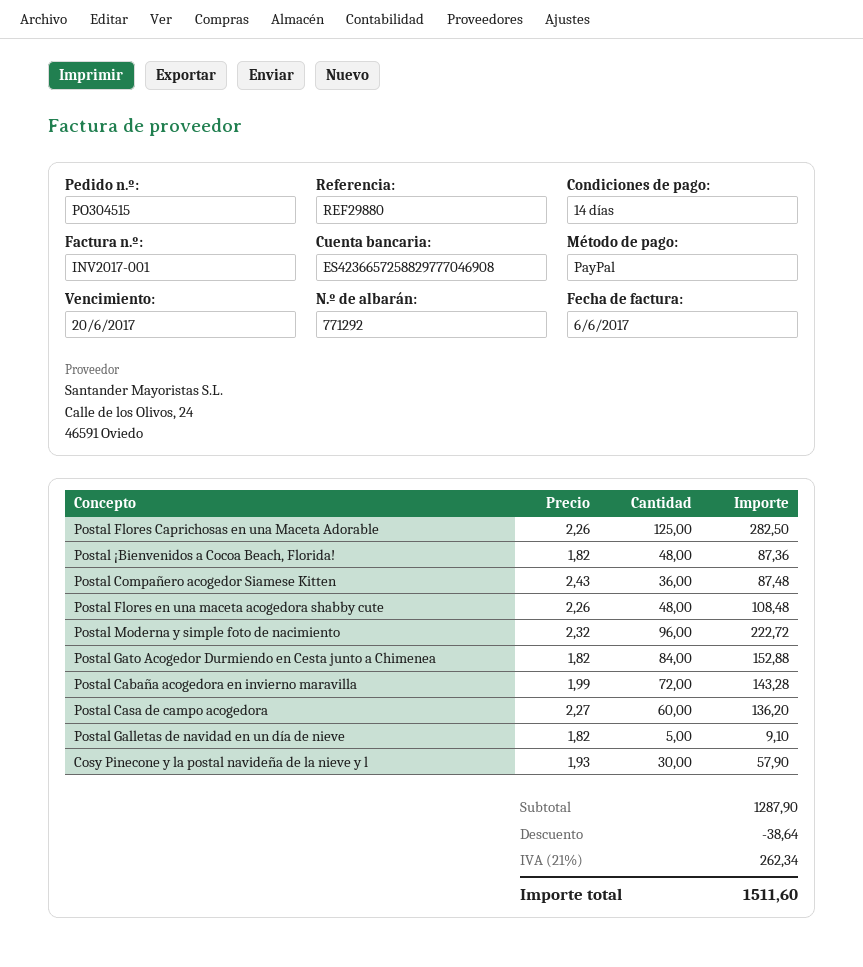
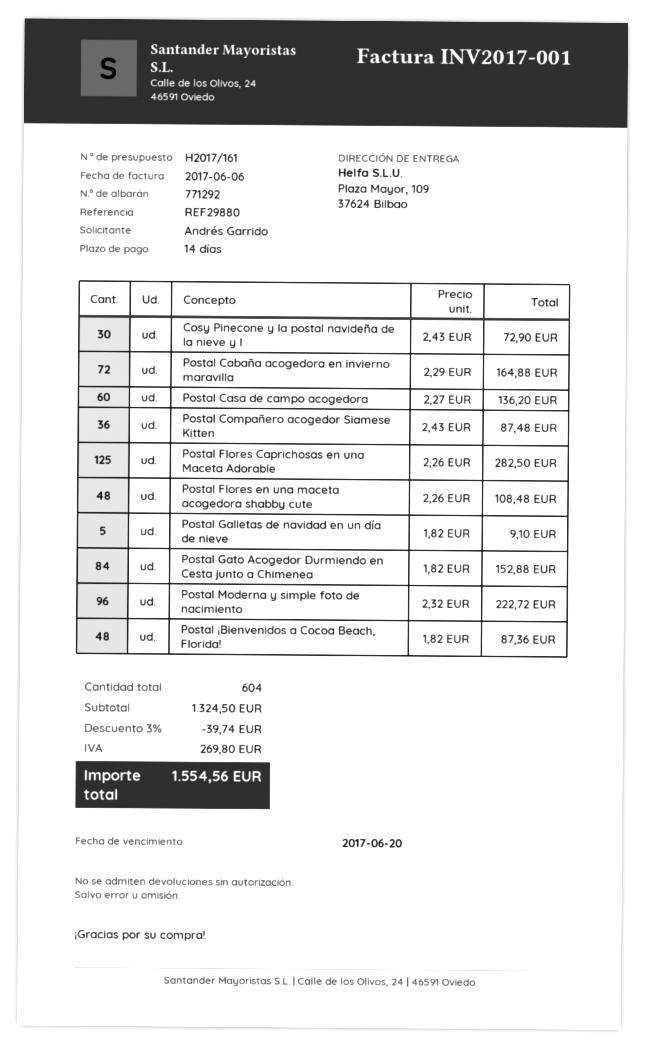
Postal Cabaña acogedora en invierno maravilla: 72 x 1.99 = 143.28 -> 72 x 2.29 = 164.88
Cosy Pinecone y la postal navideña de la nieve y l: 30 x 1.93 = 57.90 -> 30 x 2.43 = 72.90
subtotal: 1287.90 -> 1324.50
discount: 38.64 -> 39.74
tax: 262.34 -> 269.80
total: 1511.60 -> 1554.56

